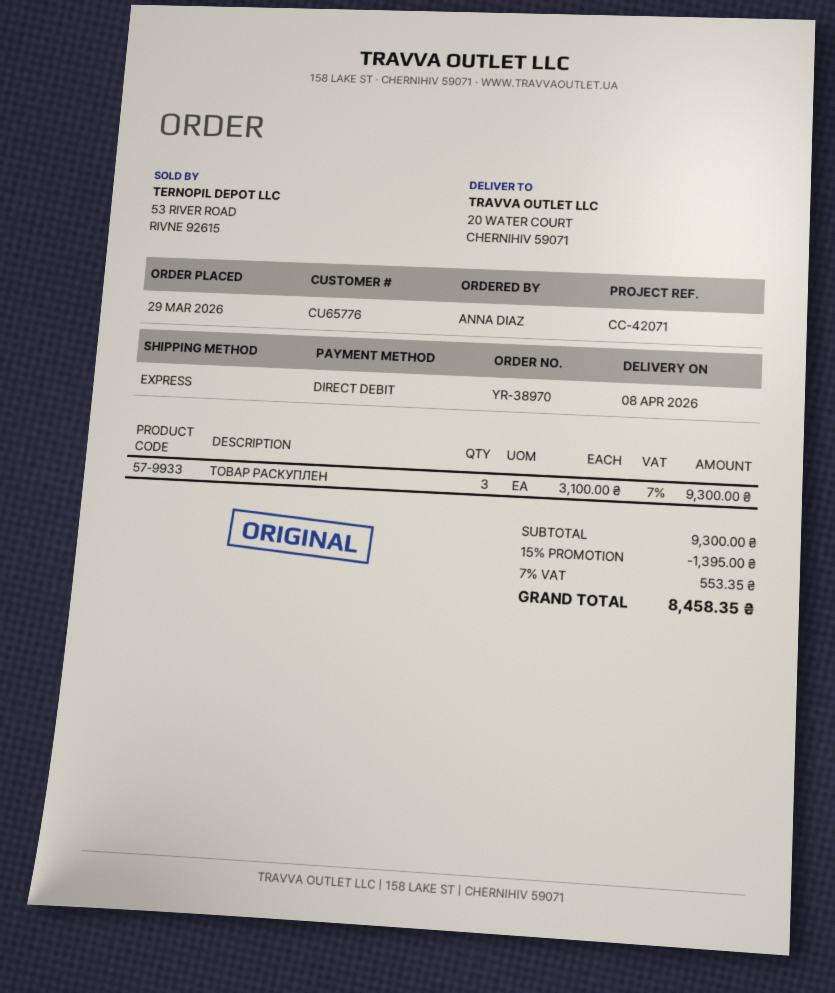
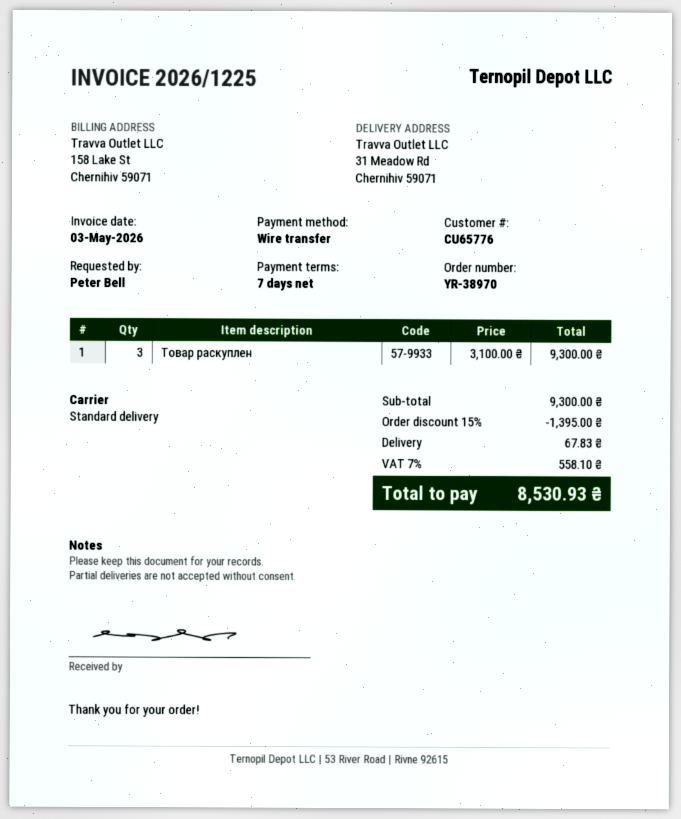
ordered by: ANNA DIAZ -> Peter Bell
payment method: direct debit -> bank transfer
shipping method: express -> standard
ship to: 20 WATER COURT, CHERNIHIV 59071 -> 31 Meadow Rd, Chernihiv 59071
shipping: none -> 67.83
tax: 7% = 553.35 -> 7% = 558.10
total: 8458.35 -> 8530.93

